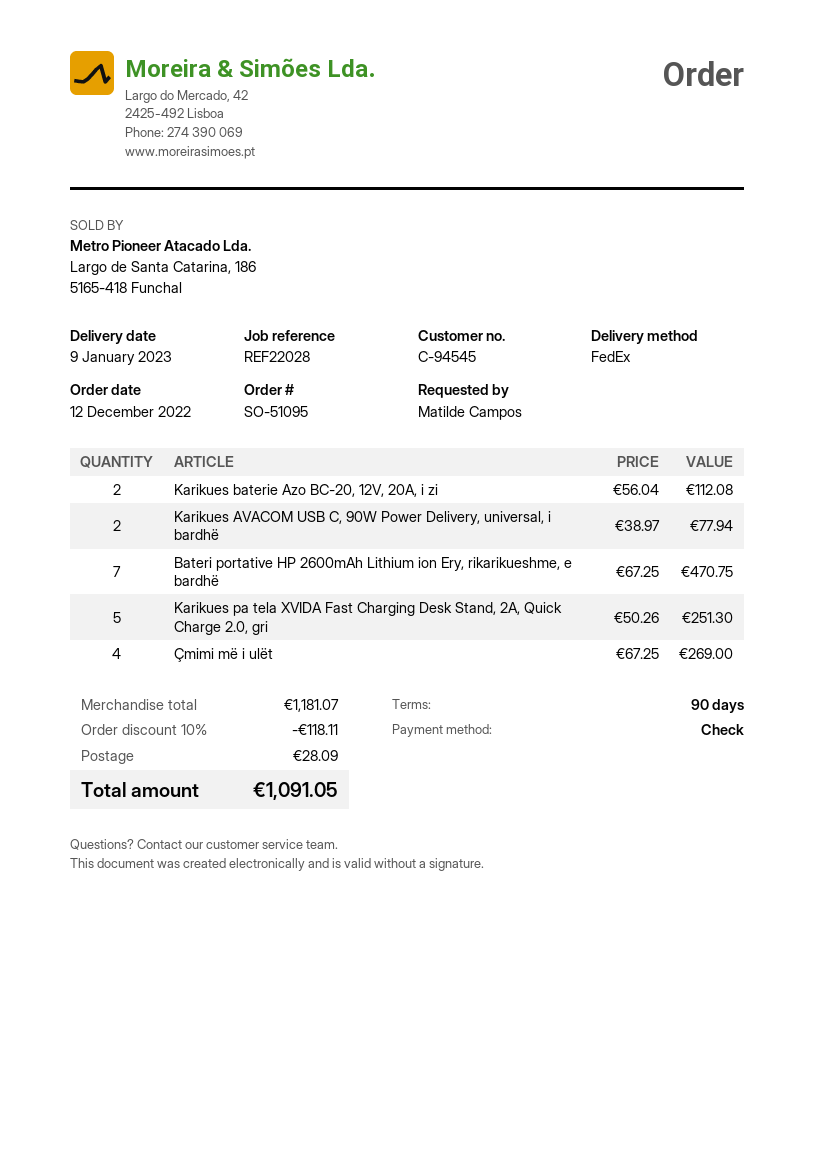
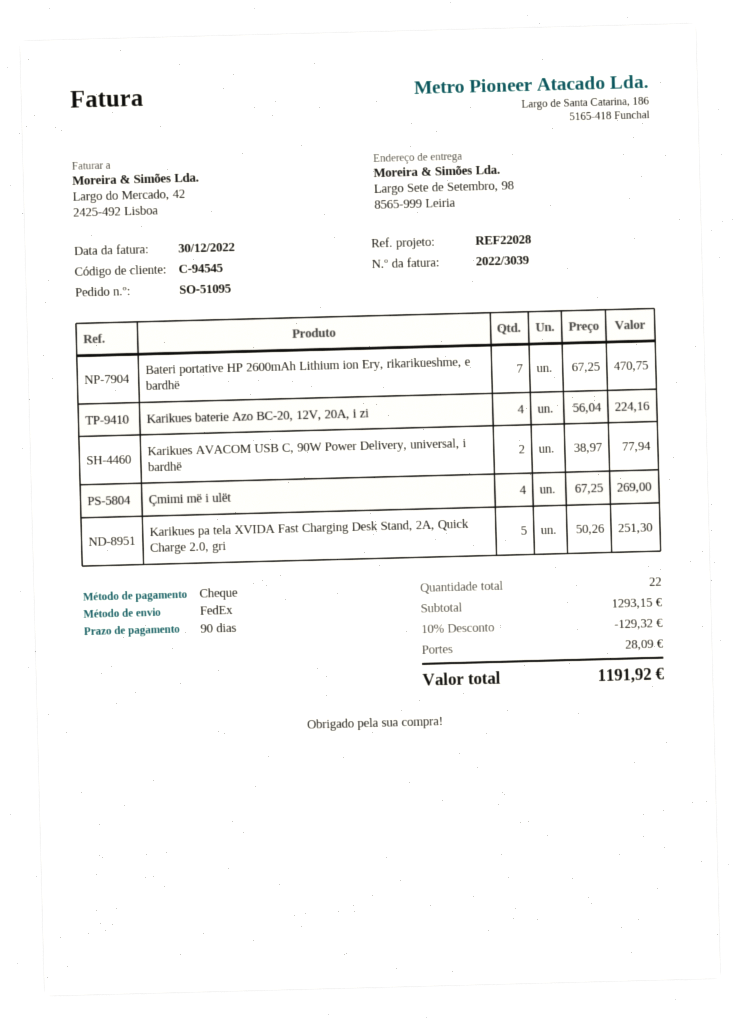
Karikues baterie Azo BC-20, 12V, 20A, i zi: 2 x 56.04 = 112.08 -> 4 x 56.04 = 224.16
subtotal: 1181.07 -> 1293.15
discount: 10% = 118.11 -> 10% = 129.32
total: 1091.05 -> 1191.92

